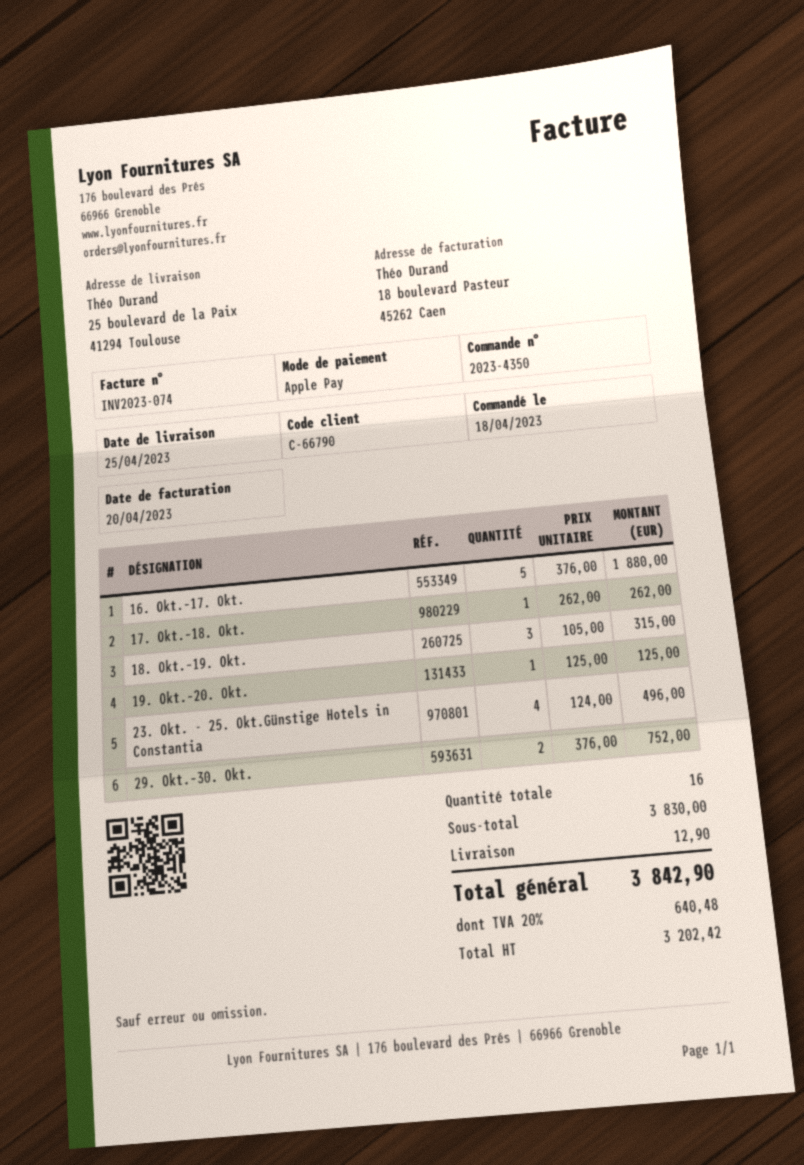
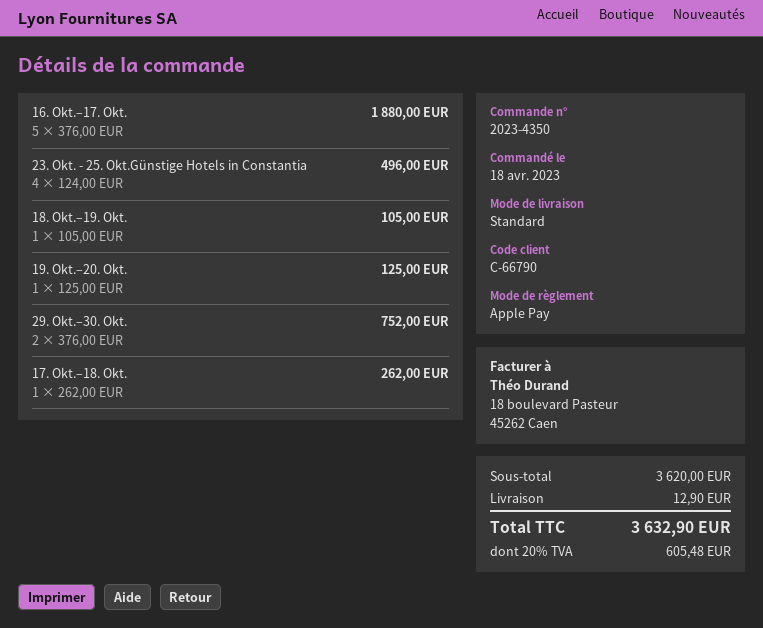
18. Okt.–19. Okt.: 3 x 105.00 = 315.00 -> 1 x 105.00 = 105.00
subtotal: 3830.00 -> 3620.00
tax: 20% = 640.48 -> 20% = 605.48
total: 3842.90 -> 3632.90

